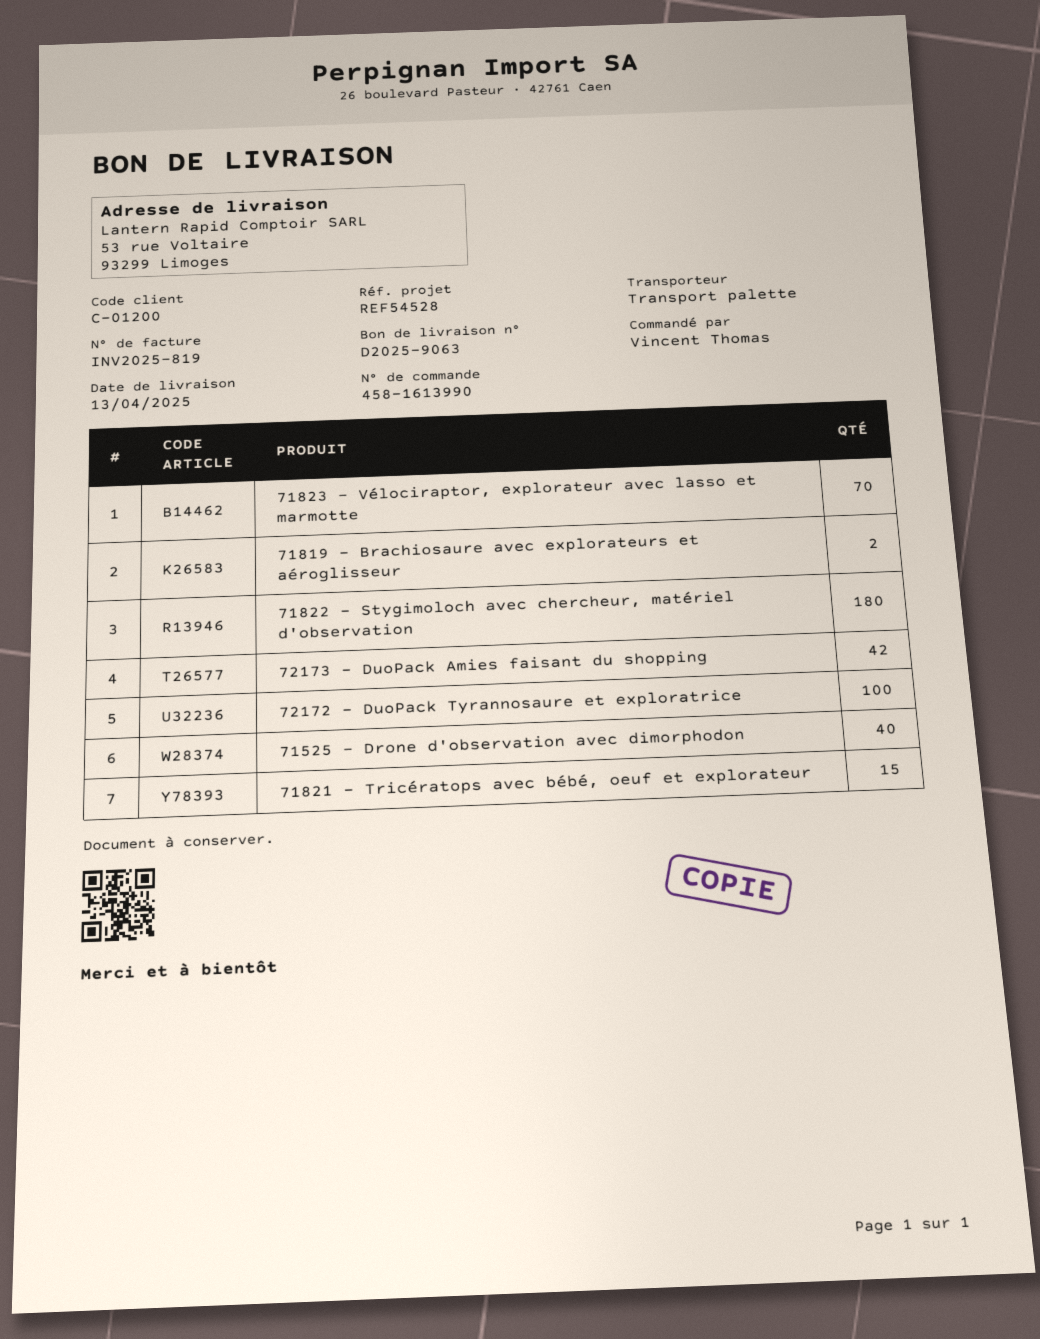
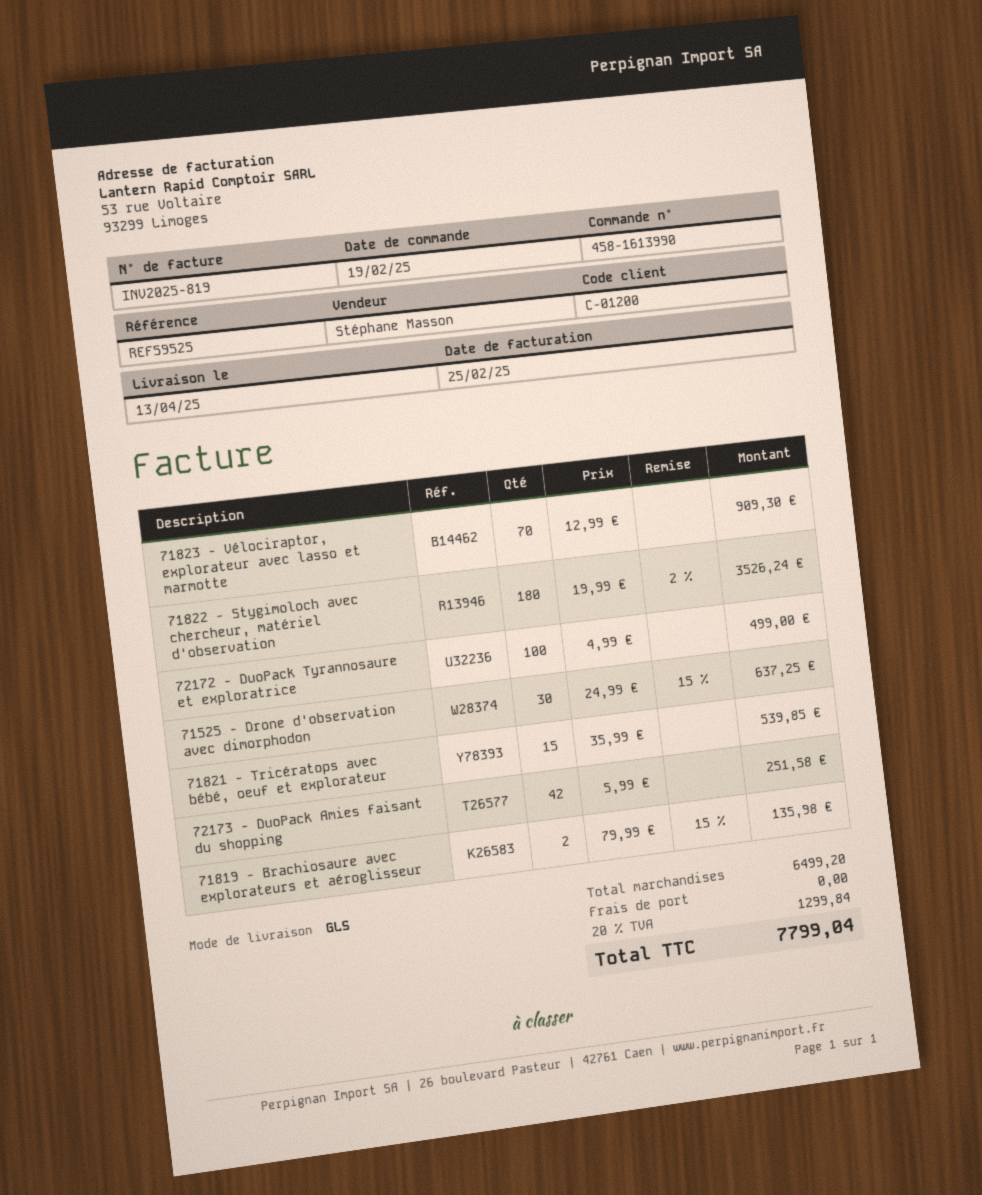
reference: REF54528 -> REF59525
shipping method: pallet freight -> GLS
71525 - Drone d'observation avec dimorphodon: 40 -> 30

